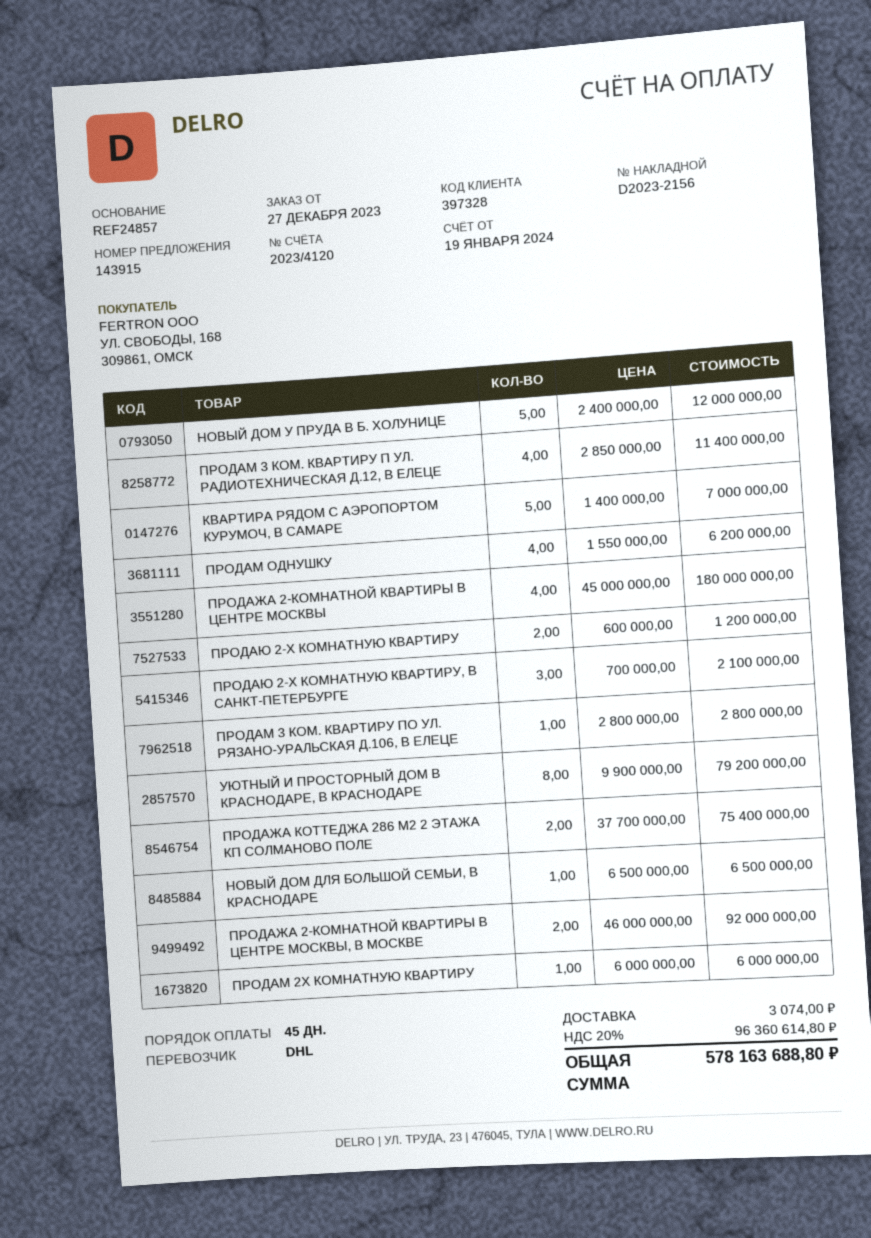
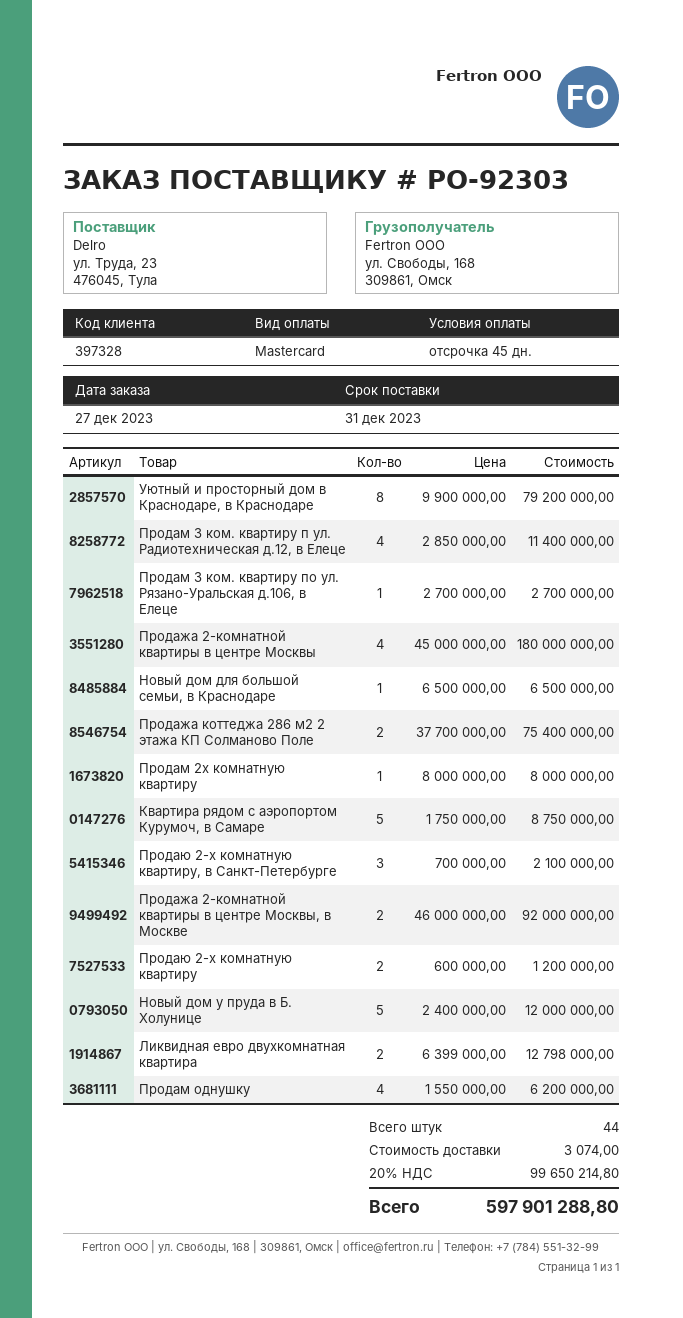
КВАРТИРА РЯДОМ С АЭРОПОРТОМ КУРУМОЧ, В САМАРЕ: 5 x 1400000.00 = 7000000.00 -> 5 x 1750000.00 = 8750000.00
ПРОДАМ 3 КОМ. КВАРТИРУ ПО УЛ. РЯЗАНО-УРАЛЬСКАЯ Д.106, В ЕЛЕЦЕ: 1 x 2800000.00 = 2800000.00 -> 1 x 2700000.00 = 2700000.00
ПРОДАМ 2Х КОМНАТНУЮ КВАРТИРУ: 1 x 6000000.00 = 6000000.00 -> 1 x 8000000.00 = 8000000.00
Ликвидная евро двухкомнатная квартира: none -> 2 x 6399000.00 = 12798000.00
tax: 20% = 96360614.80 -> 20% = 99650214.80
total: 578163688.80 -> 597901288.80

